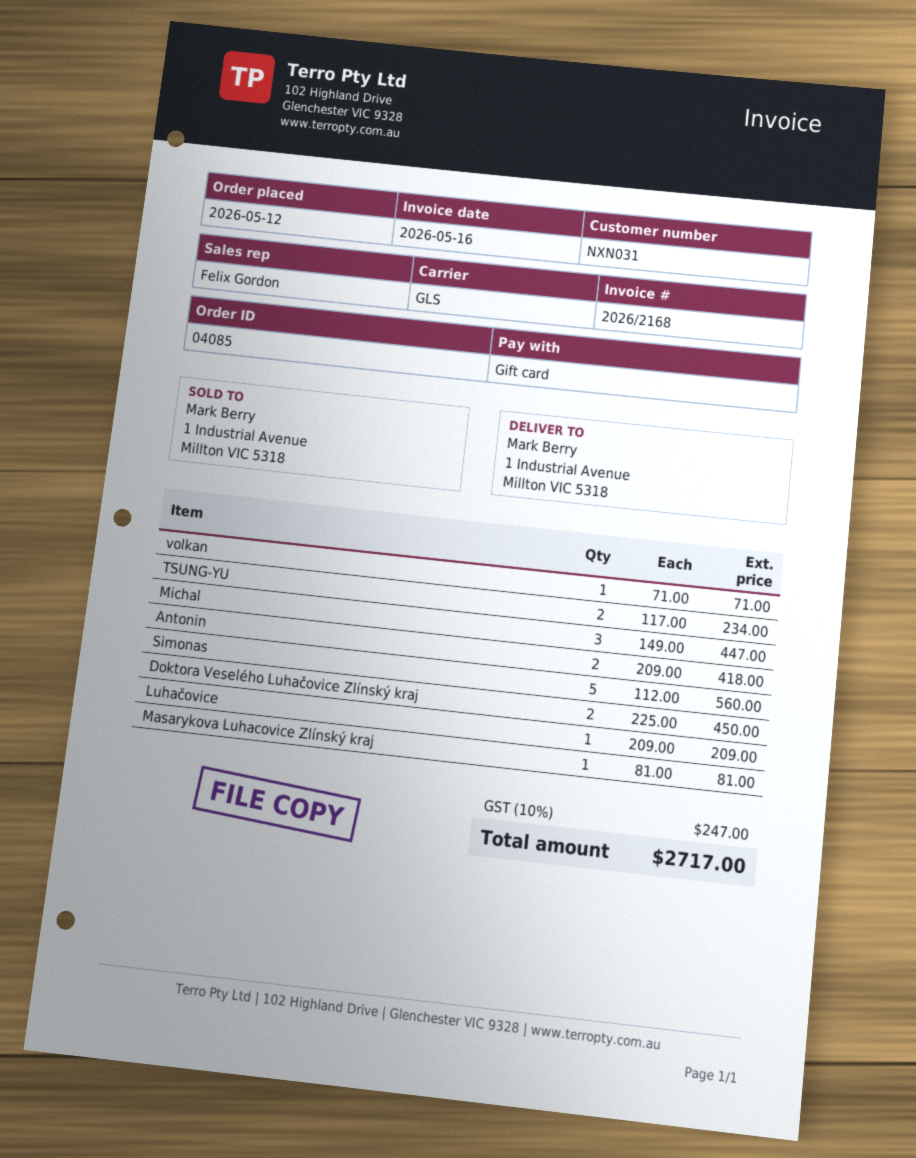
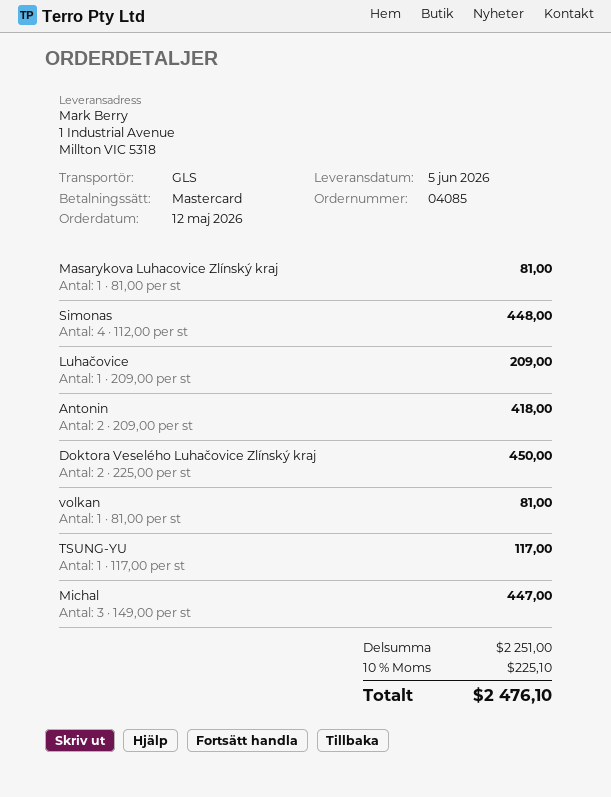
payment method: gift card -> Mastercard
volkan: 1 x 71.00 = 71.00 -> 1 x 81.00 = 81.00
TSUNG-YU: 2 x 117.00 = 234.00 -> 1 x 117.00 = 117.00
Simonas: 5 x 112.00 = 560.00 -> 4 x 112.00 = 448.00
tax: 10% = 247.00 -> 10% = 225.10
total: 2717.00 -> 2476.10

